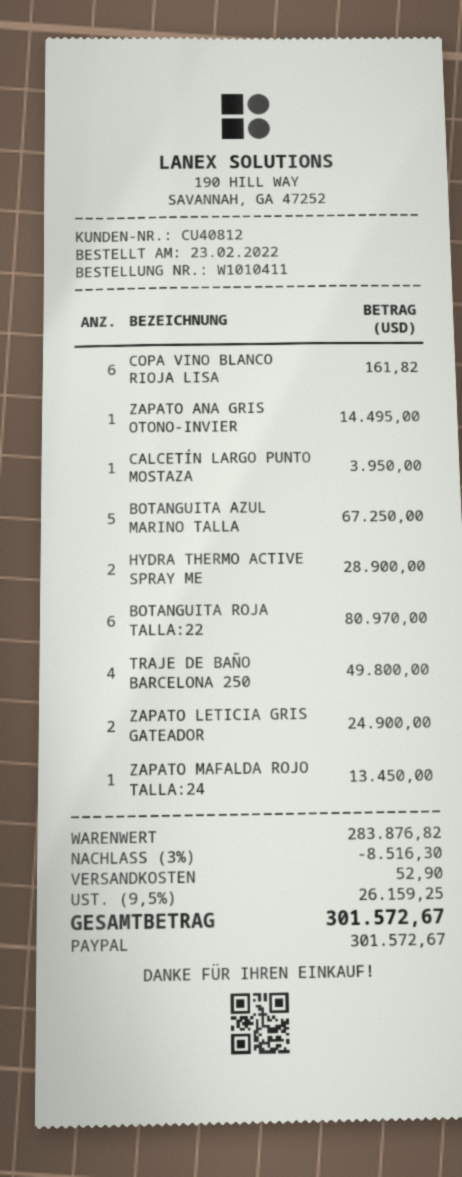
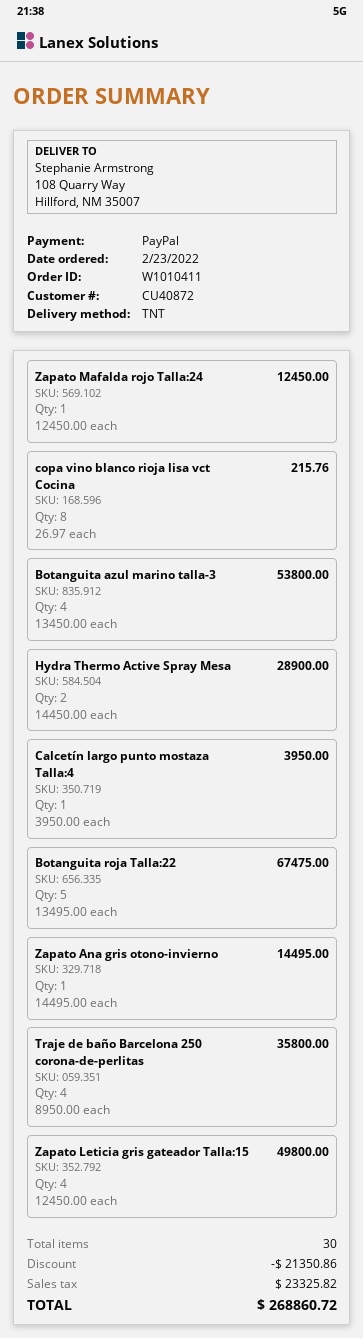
customer number: CU40812 -> CU40872
COPA VINO BLANCO RIOJA LISA: 6 for 161.82 -> 8 for 215.76
BOTANGUITA AZUL MARINO TALLA: 5 for 67250.00 -> 4 for 53800.00
BOTANGUITA ROJA TALLA:22: 6 for 80970.00 -> 5 for 67475.00
TRAJE DE BAÑO BARCELONA 250: 4 for 49800.00 -> 4 for 35800.00
ZAPATO LETICIA GRIS GATEADOR: 2 for 24900.00 -> 4 for 49800.00
ZAPATO MAFALDA ROJO TALLA:24: 1 for 13450.00 -> 1 for 12450.00
discount: 8516.30 -> 21350.86
shipping: 52.90 -> none
tax: 26159.25 -> 23325.82
total: 301572.67 -> 268860.72

